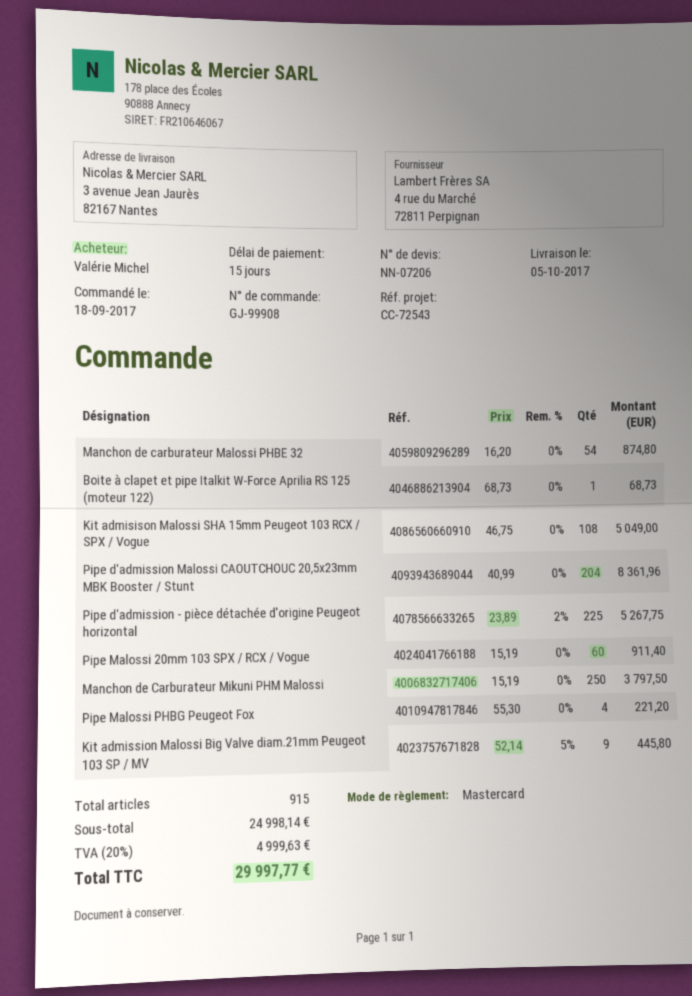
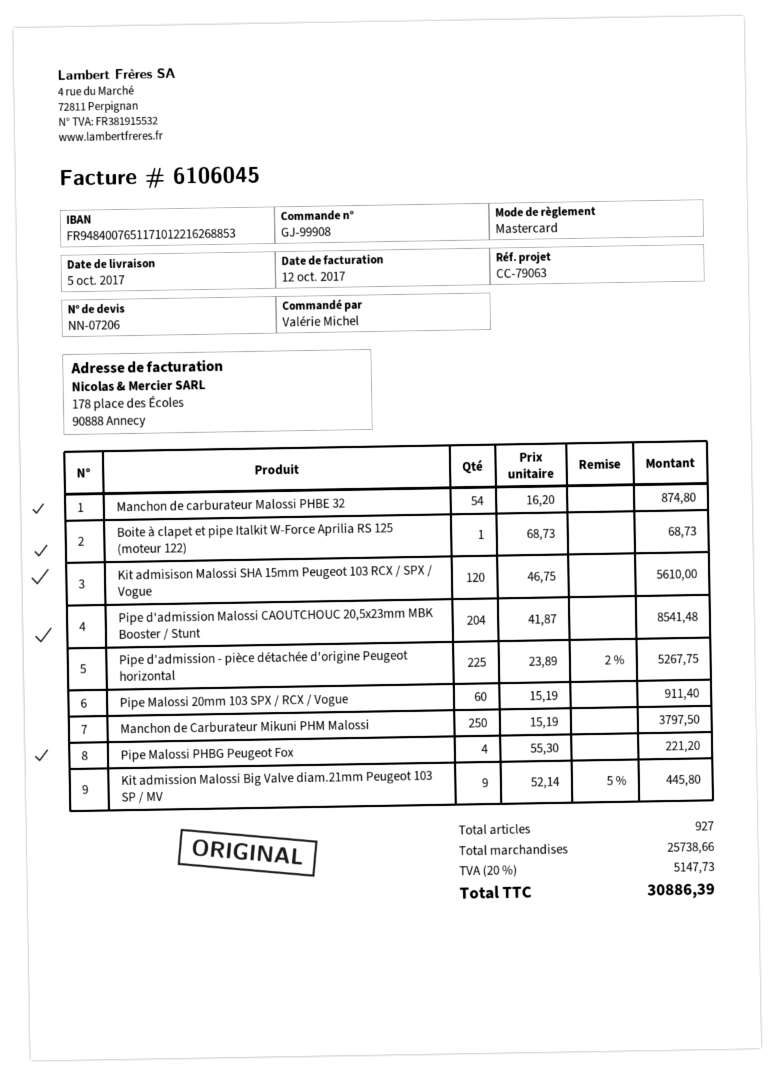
reference: CC-72543 -> CC-79063
Kit admisison Malossi SHA 15mm Peugeot 103 RCX / SPX / Vogue: 108 x 46.75 = 5049.00 -> 120 x 46.75 = 5610.00
Pipe d'admission Malossi CAOUTCHOUC 20,5x23mm MBK Booster / Stunt: 204 x 40.99 = 8361.96 -> 204 x 41.87 = 8541.48
total quantity: 915 -> 927
subtotal: 24998.14 -> 25738.66
tax: 20% = 4999.63 -> 20% = 5147.73
total: 29997.77 -> 30886.39

